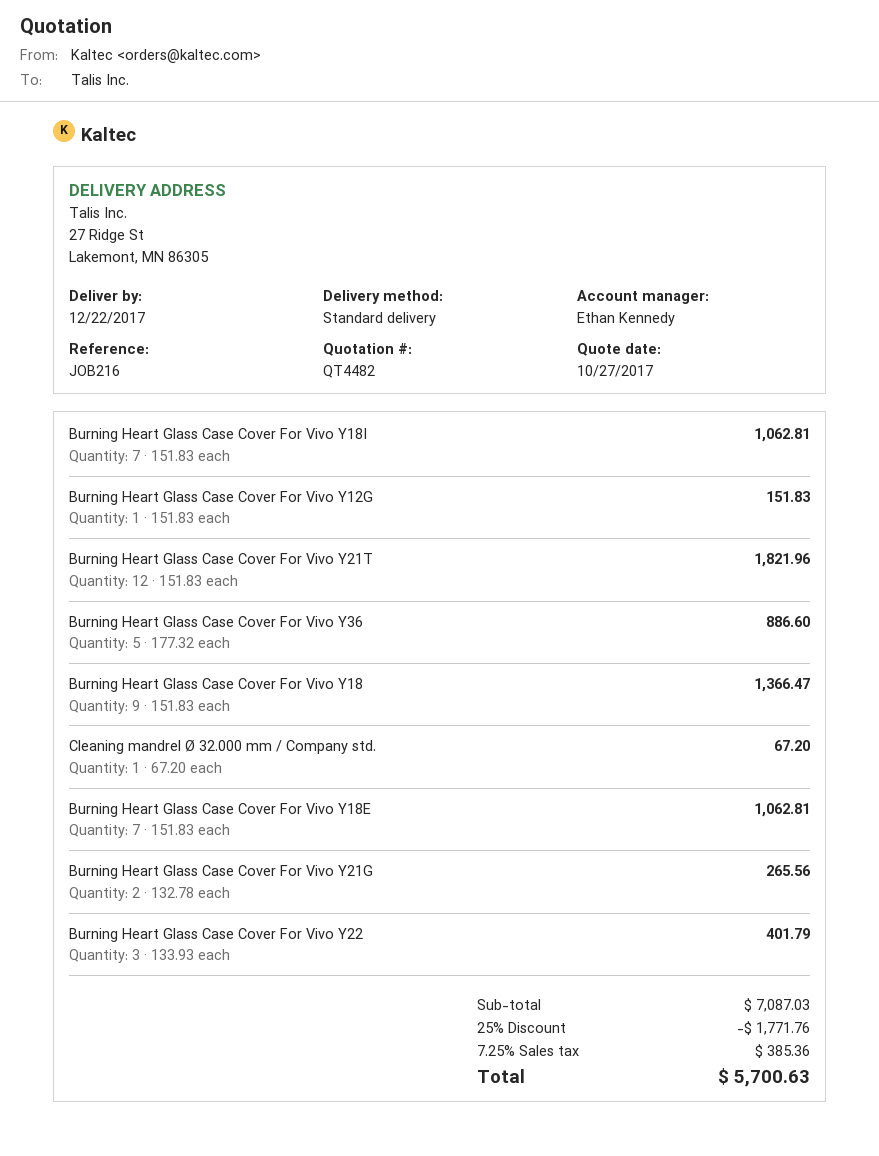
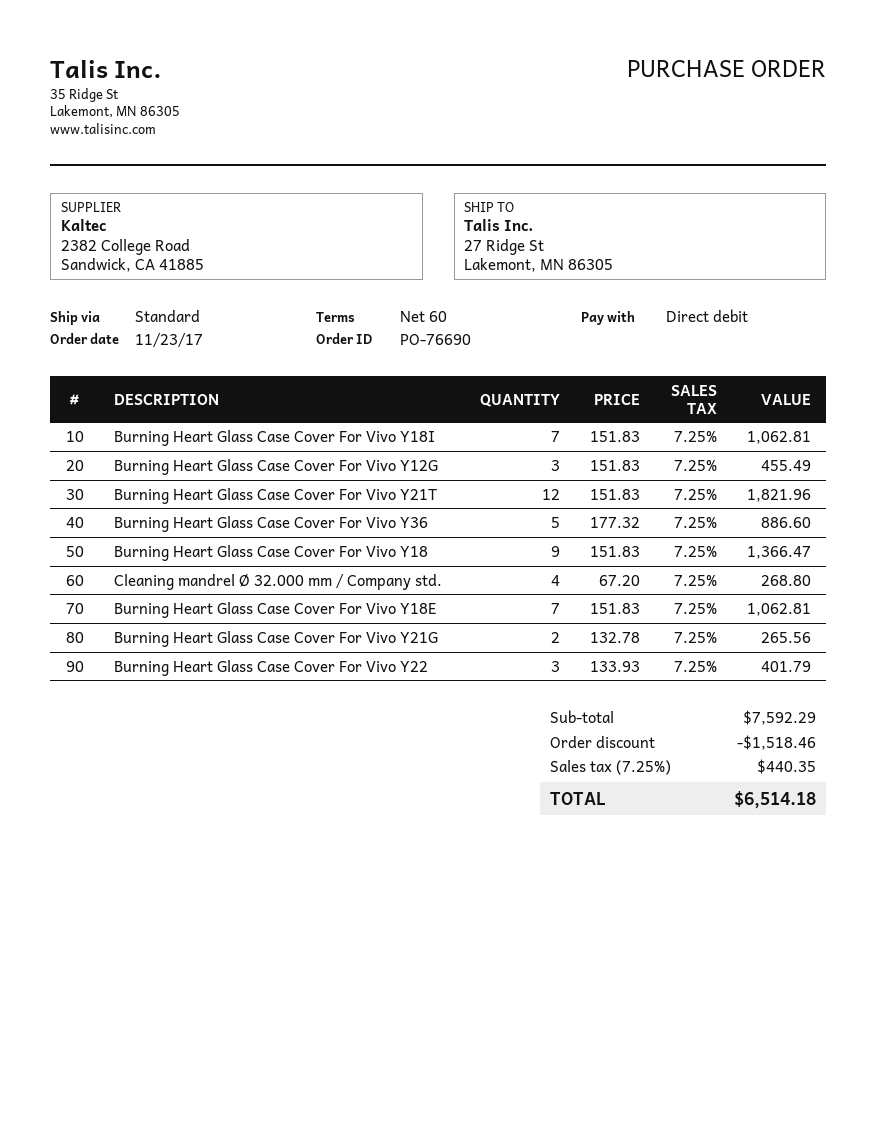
Burning Heart Glass Case Cover For Vivo Y12G: 1 x 151.83 = 151.83 -> 3 x 151.83 = 455.49
Cleaning mandrel Ø 32.000 mm / Company std.: 1 x 67.20 = 67.20 -> 4 x 67.20 = 268.80
subtotal: 7087.03 -> 7592.29
discount: 1771.76 -> 1518.46
tax: 7.25% = 385.36 -> 7.25% = 440.35
total: 5700.63 -> 6514.18

